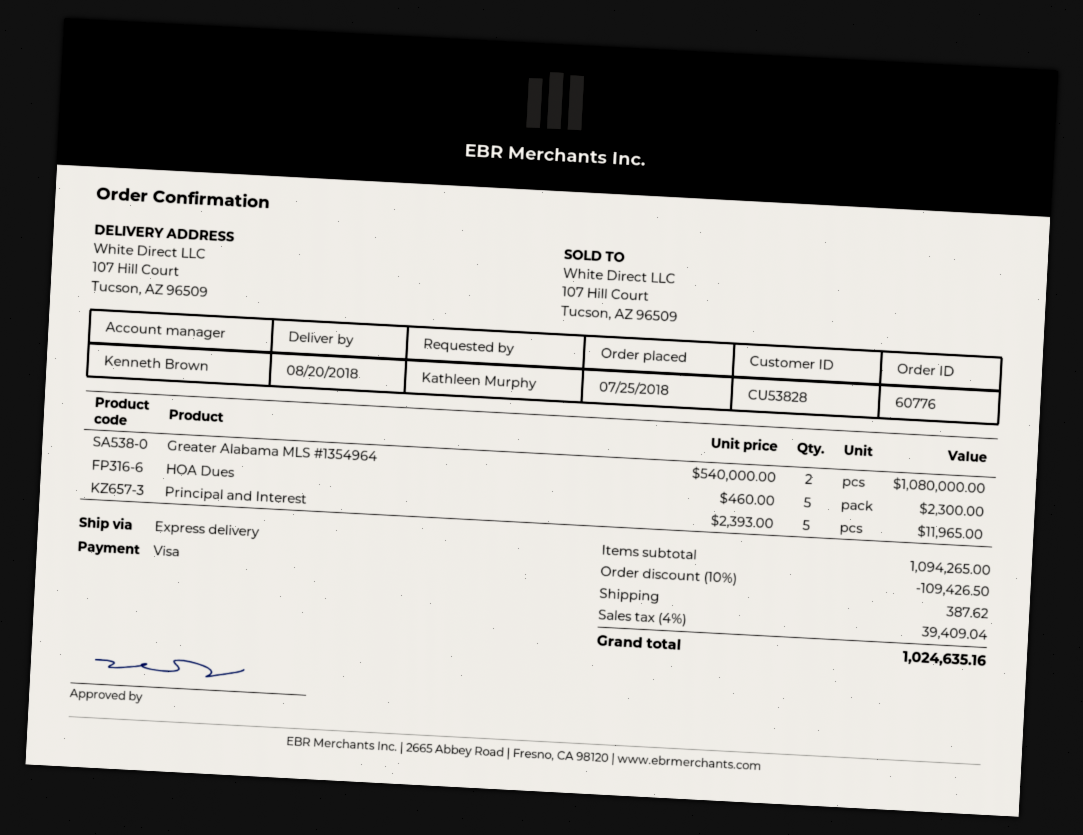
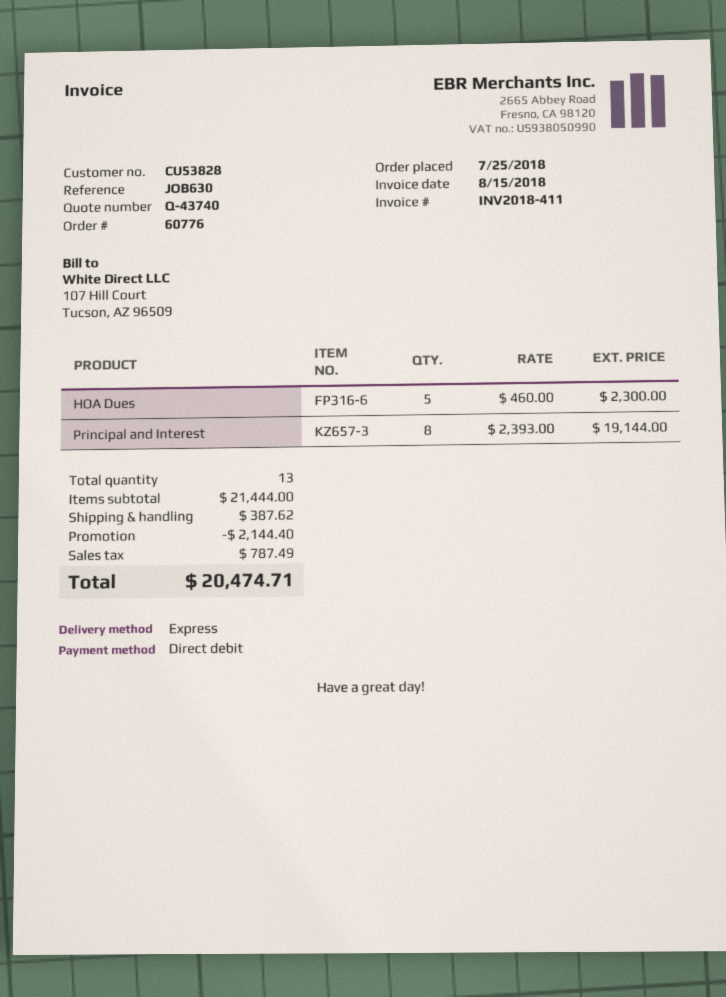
payment method: Visa -> direct debit
Greater Alabama MLS #1354964: 2 x 540000.00 = 1080000.00 -> none
Principal and Interest: 5 x 2393.00 = 11965.00 -> 8 x 2393.00 = 19144.00
subtotal: 1094265.00 -> 21444.00
discount: 109426.50 -> 2144.40
tax: 39409.04 -> 787.49
total: 1024635.16 -> 20474.71

